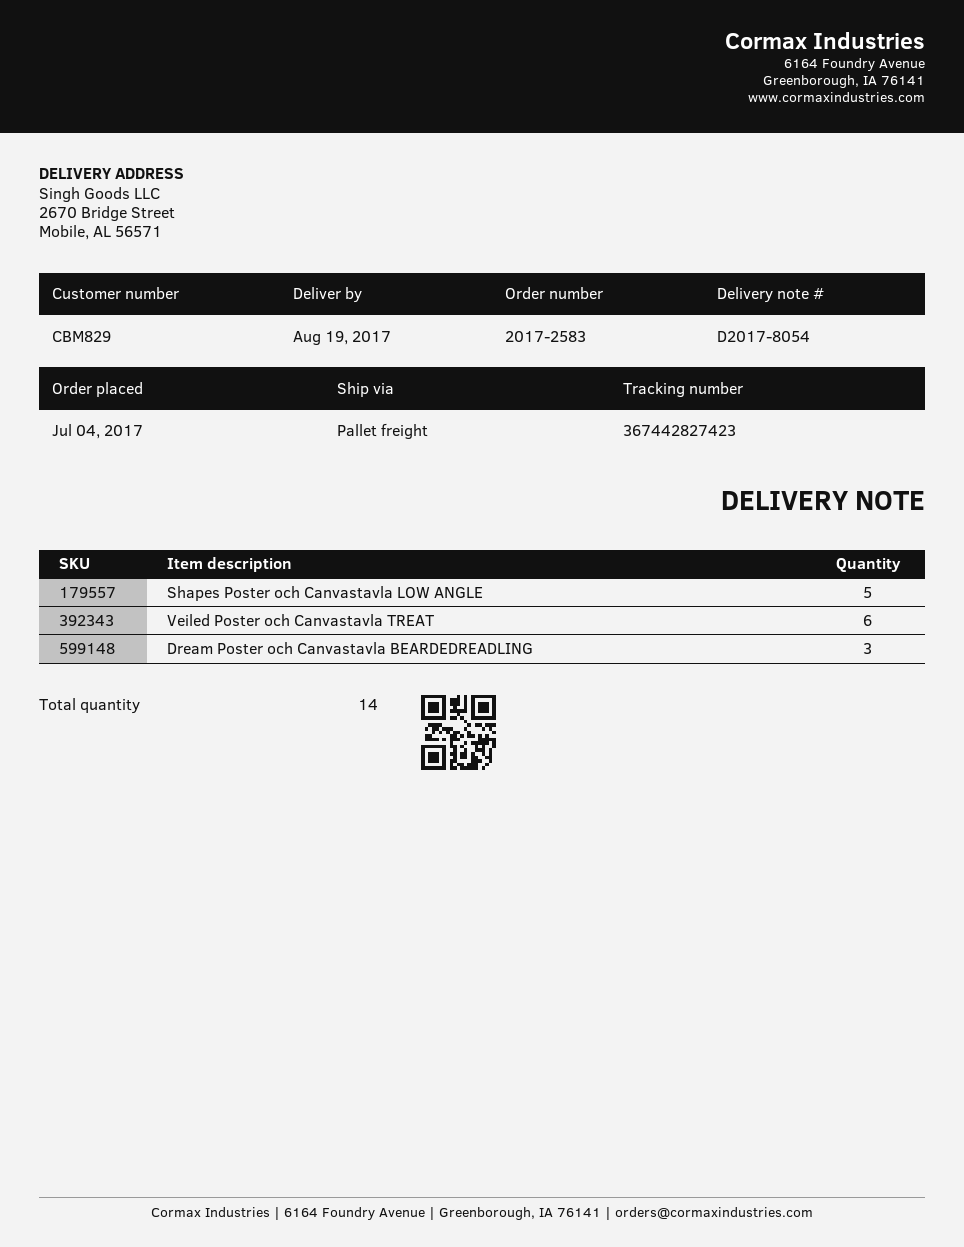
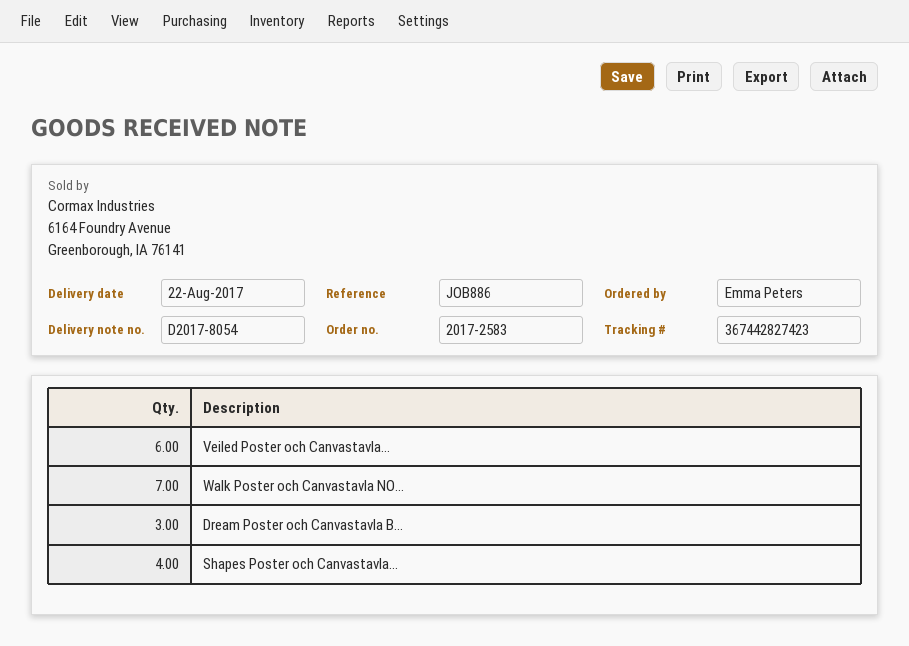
delivery date: 2017-08-19 -> 2017-08-22
Shapes Poster och Canvastavla LOW ANGLE: 5 -> 4
Walk Poster och Canvastavla NO...: none -> 7

